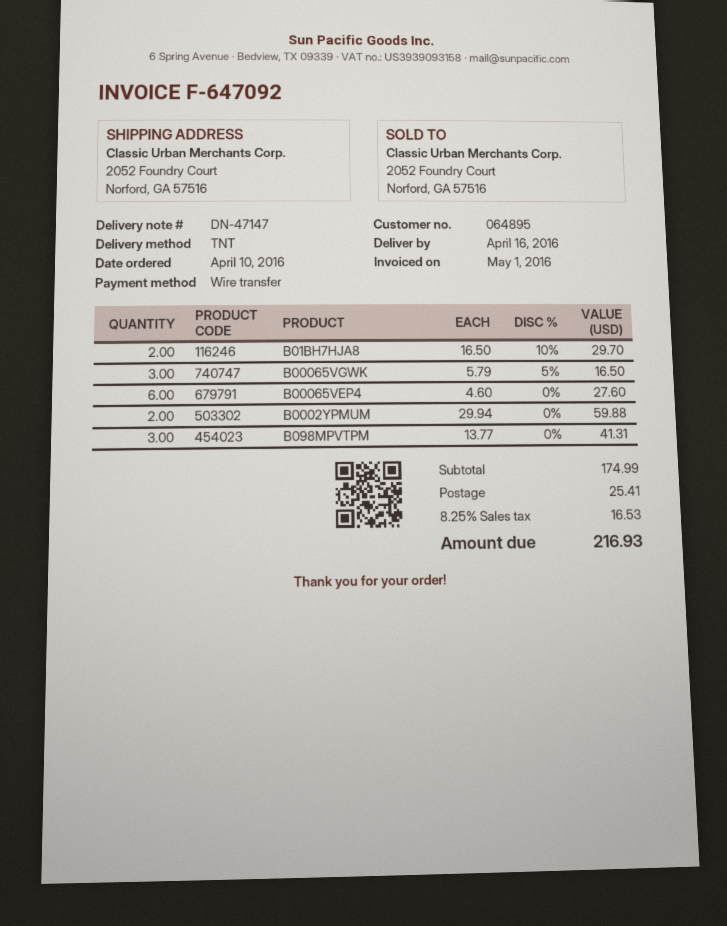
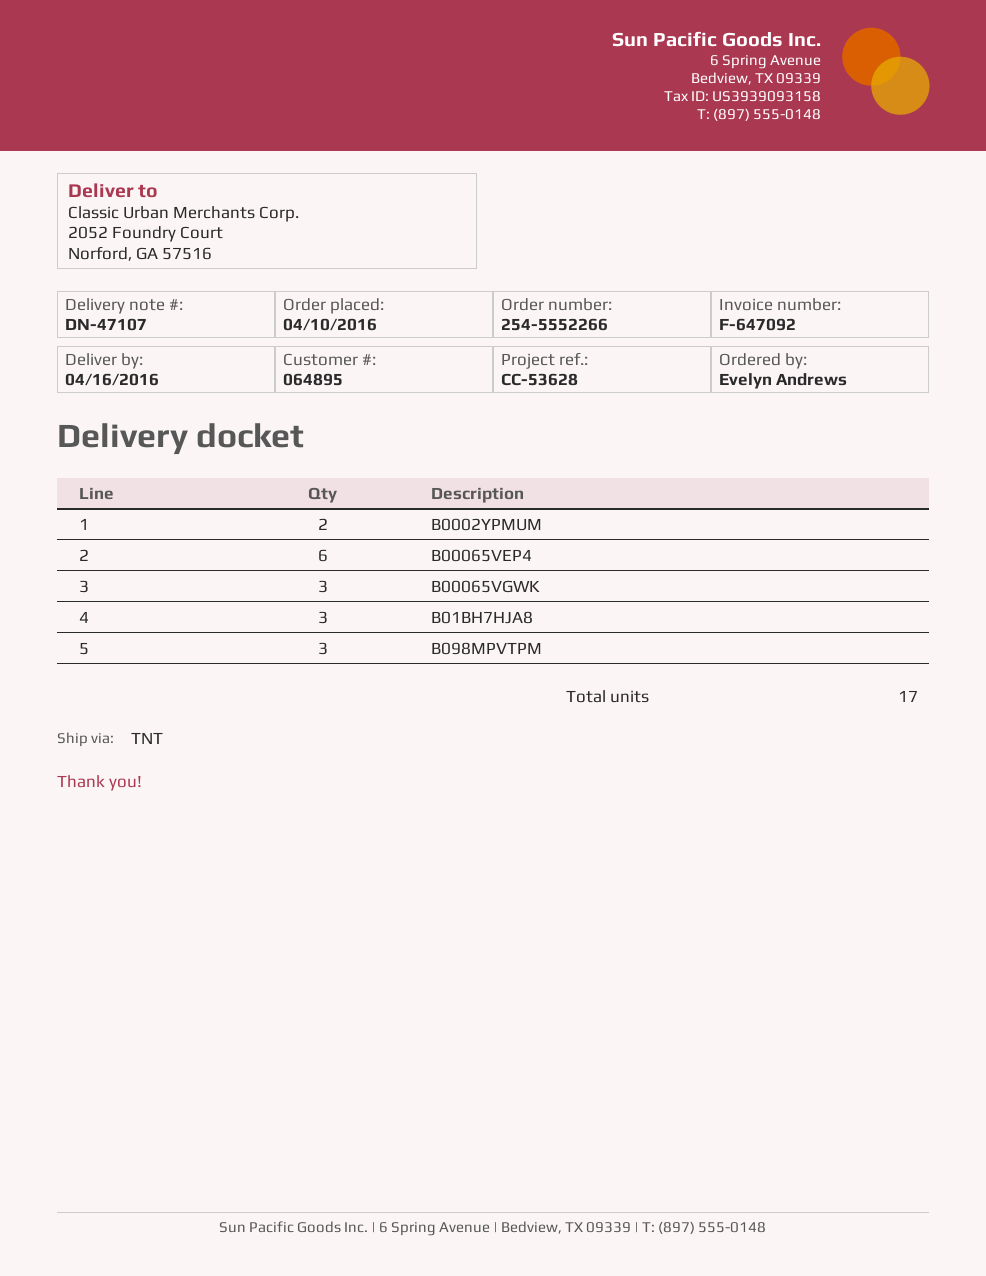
delivery note number: DN-47147 -> DN-47107
B01BH7HJA8: 2 -> 3

